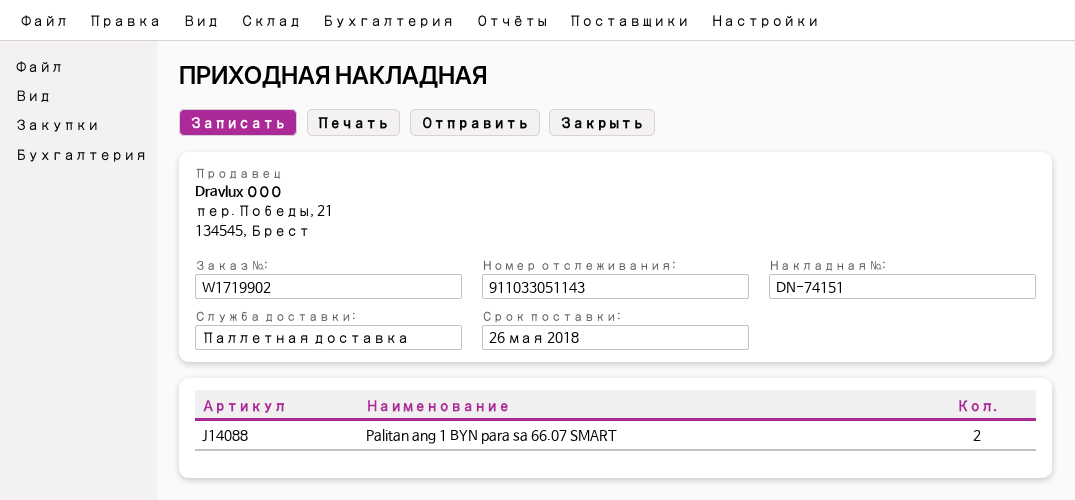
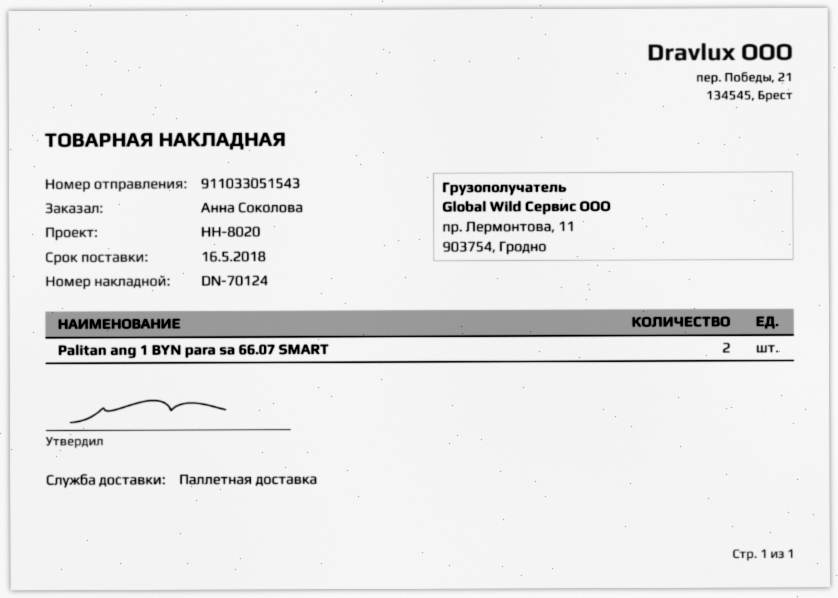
delivery note number: DN-74151 -> DN-70124
delivery date: 2018-05-26 -> 2018-05-16
tracking number: 911033051143 -> 911033051543

